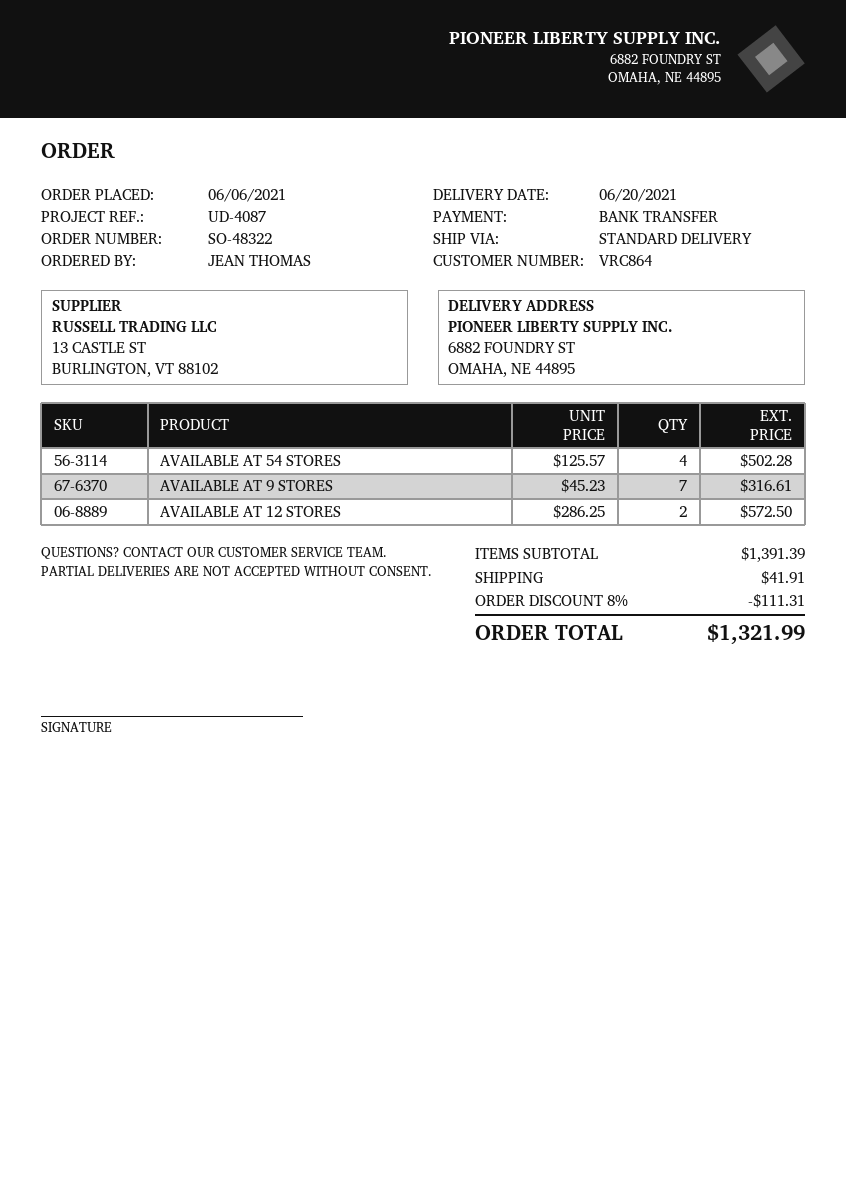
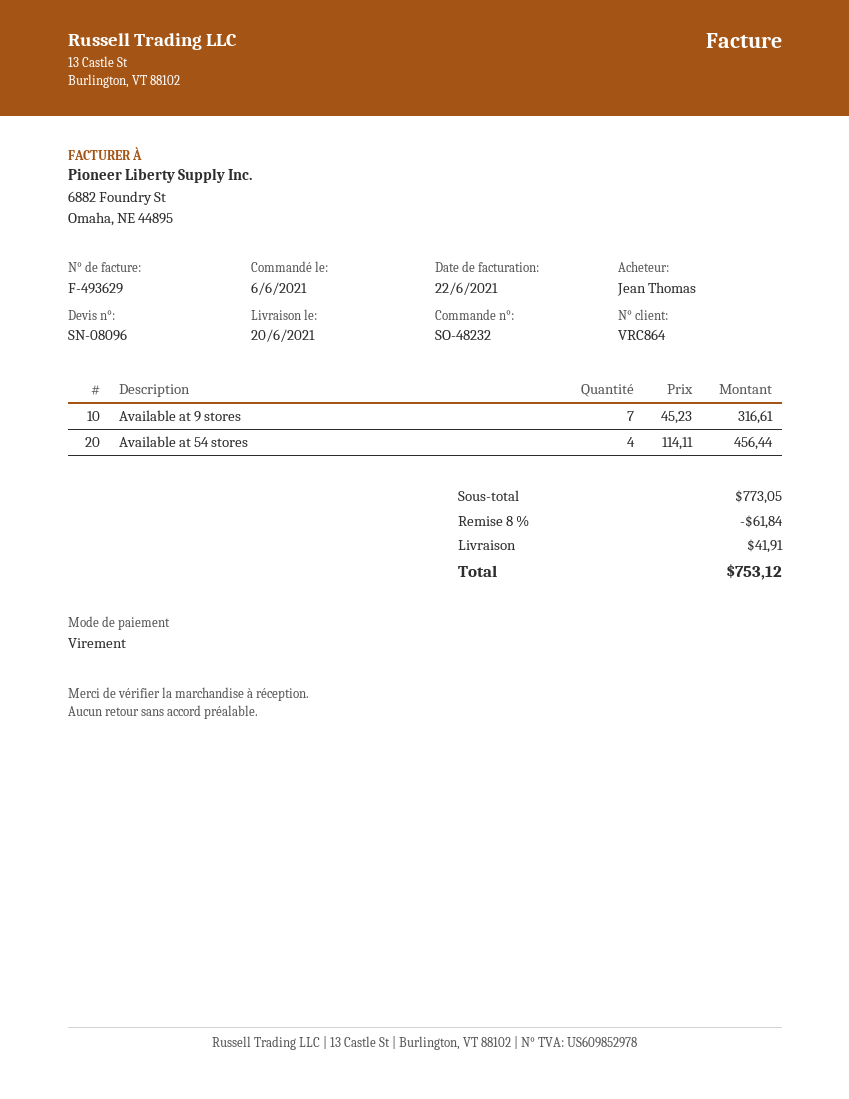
order number: SO-48322 -> SO-48232
AVAILABLE AT 54 STORES: 4 x 125.57 = 502.28 -> 4 x 114.11 = 456.44
AVAILABLE AT 12 STORES: 2 x 286.25 = 572.50 -> none
subtotal: 1391.39 -> 773.05
discount: 8% = 111.31 -> 8% = 61.84
total: 1321.99 -> 753.12

